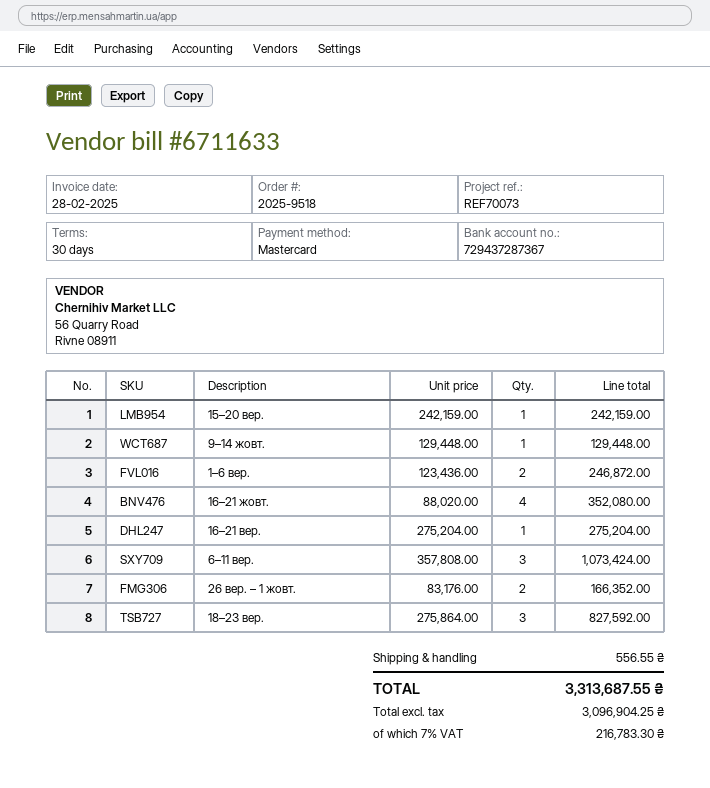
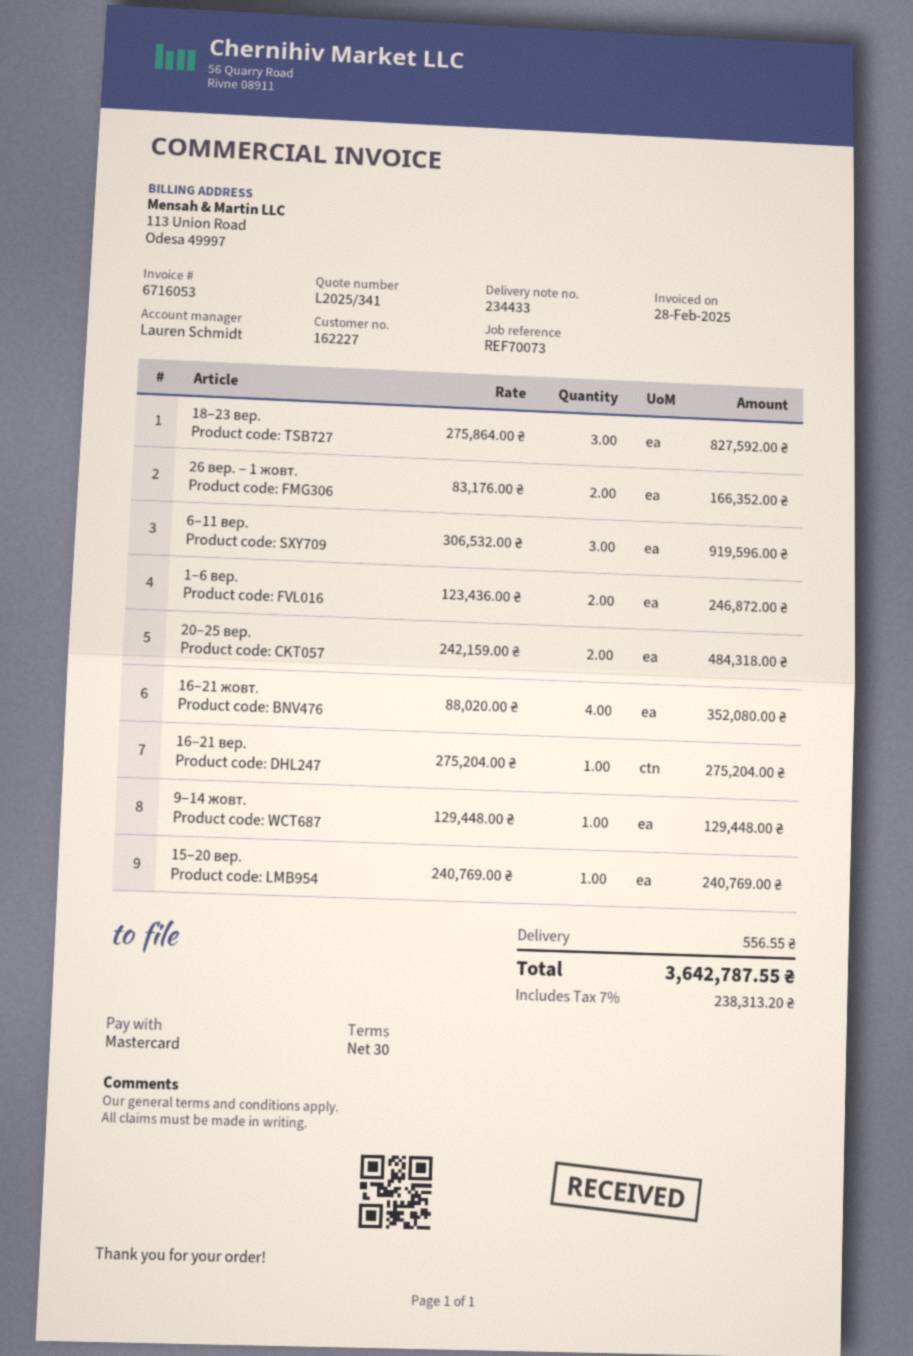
invoice number: 6711633 -> 6716053
15–20 вер.: 1 x 242159.00 = 242159.00 -> 1 x 240769.00 = 240769.00
6–11 вер.: 3 x 357808.00 = 1073424.00 -> 3 x 306532.00 = 919596.00
20–25 вер.: none -> 2 x 242159.00 = 484318.00
tax: 7% = 216783.30 -> 7% = 238313.20
total: 3313687.55 -> 3642787.55

